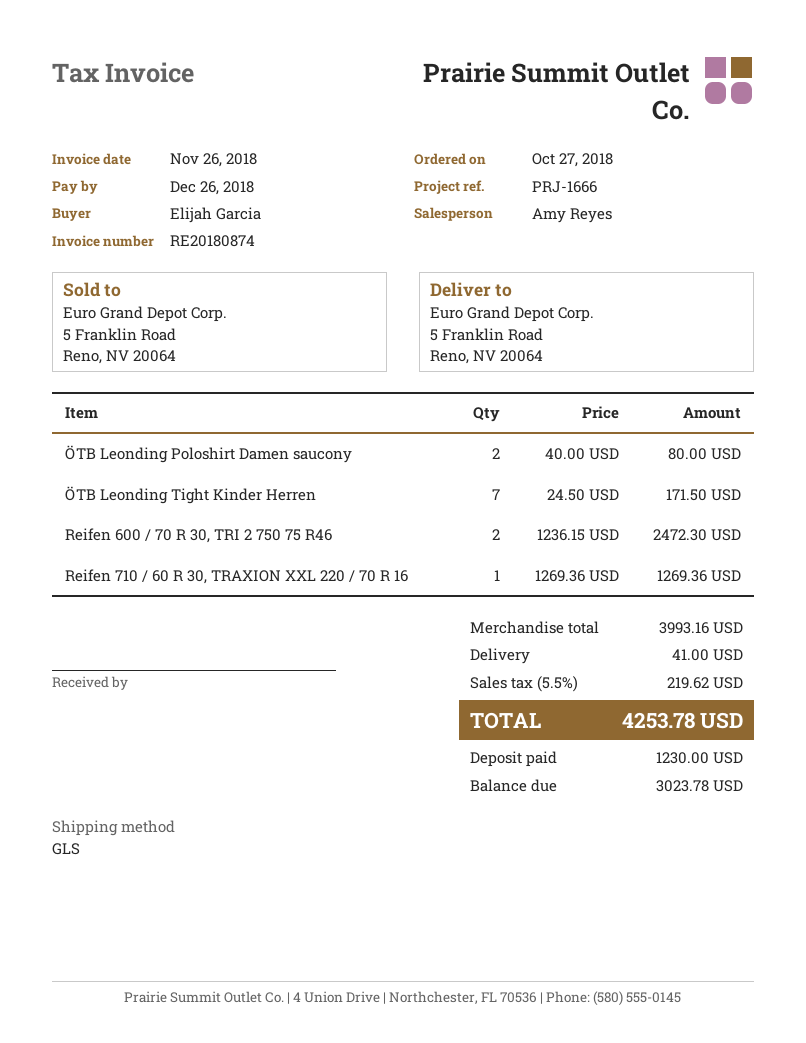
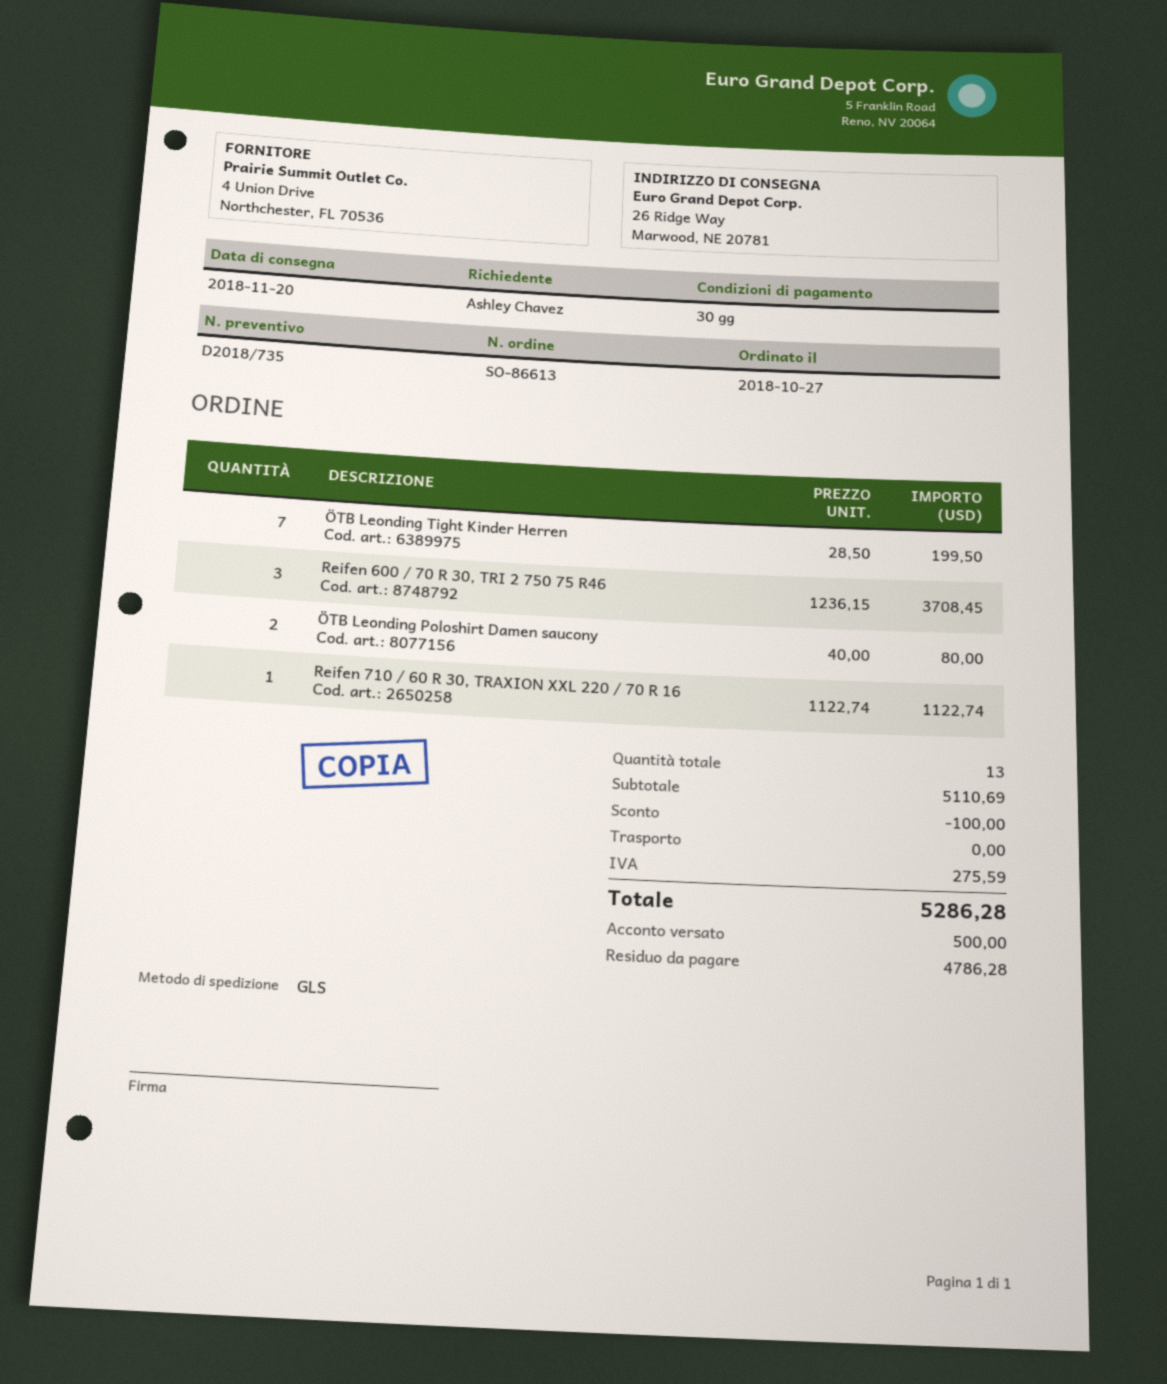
ordered by: Elijah Garcia -> Ashley Chavez
ship to: 5 Franklin Road, Reno, NV 20064 -> 26 Ridge Way, Marwood, NE 20781
ÖTB Leonding Tight Kinder Herren: 7 x 24.50 = 171.50 -> 7 x 28.50 = 199.50
Reifen 600 / 70 R 30, TRI 2 750 75 R46: 2 x 1236.15 = 2472.30 -> 3 x 1236.15 = 3708.45
Reifen 710 / 60 R 30, TRAXION XXL 220 / 70 R 16: 1 x 1269.36 = 1269.36 -> 1 x 1122.74 = 1122.74
subtotal: 3993.16 -> 5110.69
discount: none -> 100.00
shipping: 41.00 -> 0.00
tax: 219.62 -> 275.59
total: 4253.78 -> 5286.28
deposit: 1230.00 -> 500.00
balance: 3023.78 -> 4786.28

